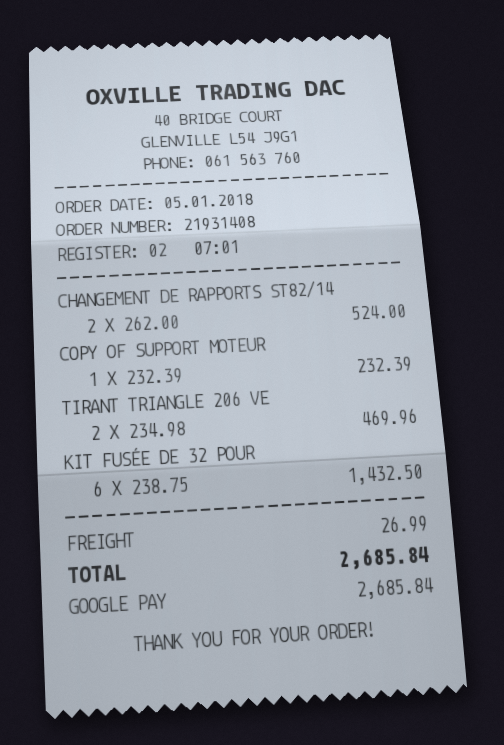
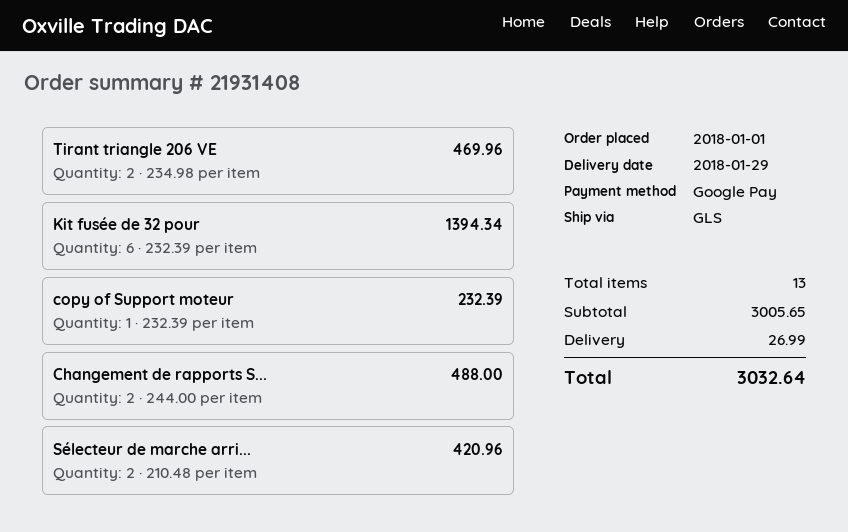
order date: 2018-01-05 -> 2018-01-01
CHANGEMENT DE RAPPORTS ST82/14: 2 x 262.00 = 524.00 -> 2 x 244.00 = 488.00
KIT FUSÉE DE 32 POUR: 6 x 238.75 = 1432.50 -> 6 x 232.39 = 1394.34
Sélecteur de marche arri...: none -> 2 x 210.48 = 420.96
total: 2685.84 -> 3032.64

